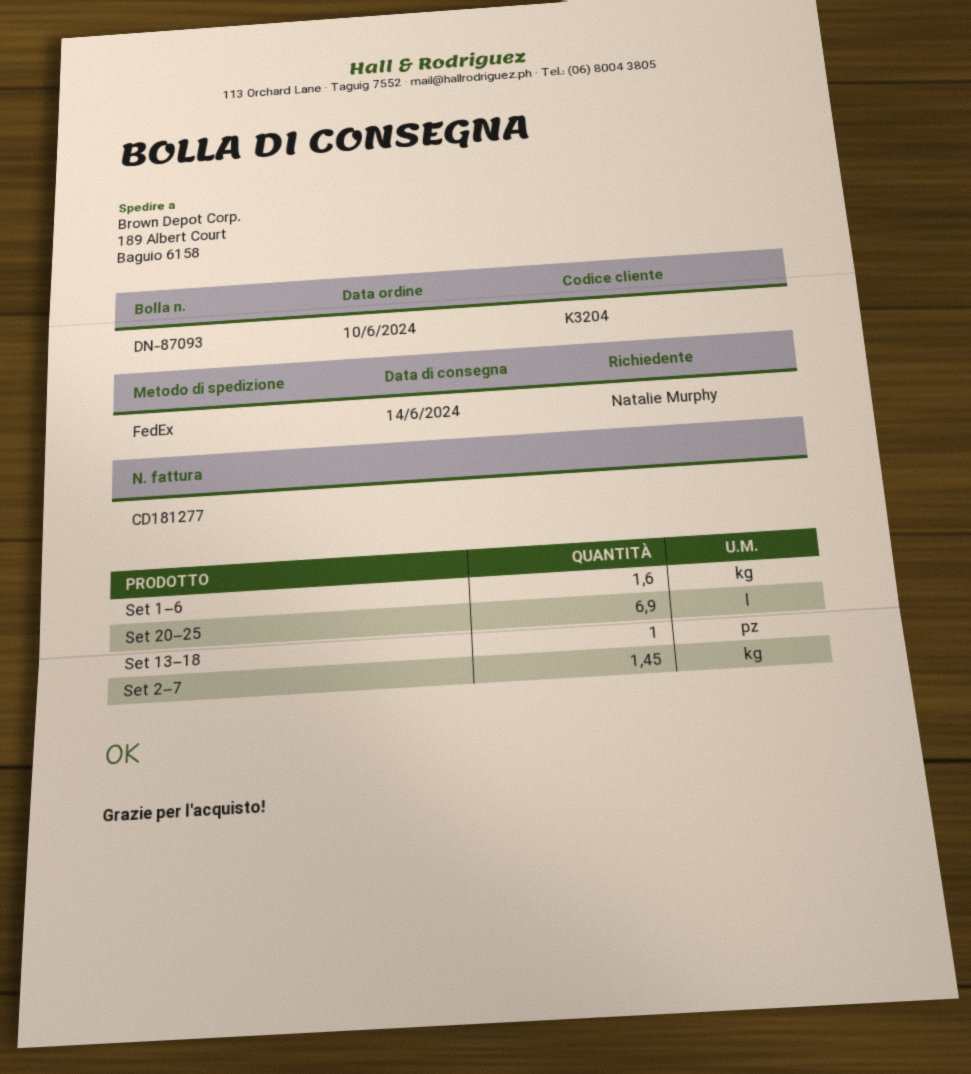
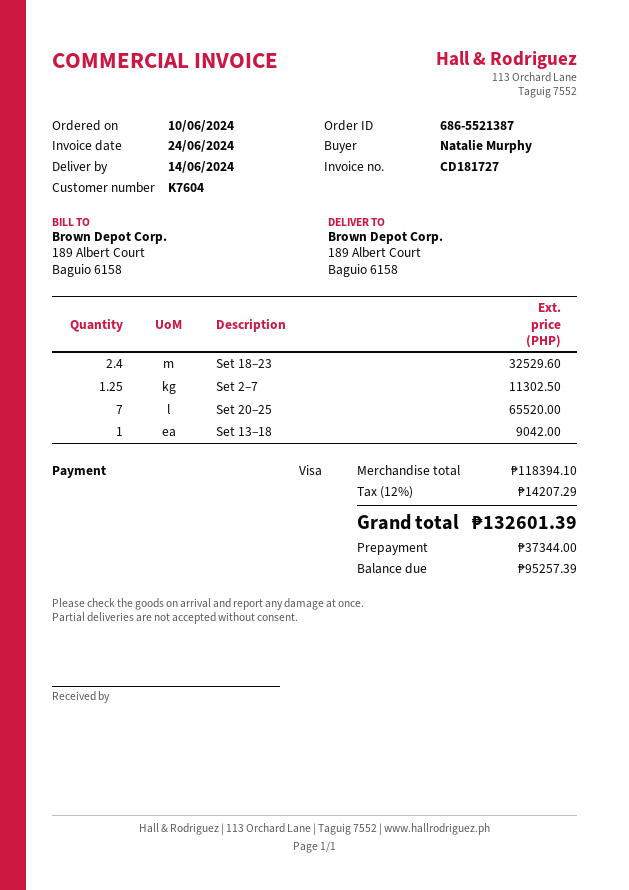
invoice number: CD181277 -> CD181727
customer number: K3204 -> K7604
Set 1–6: 1.6 -> none
Set 20–25: 6.9 -> 7
Set 2–7: 1.45 -> 1.25
Set 18–23: none -> 2.4

